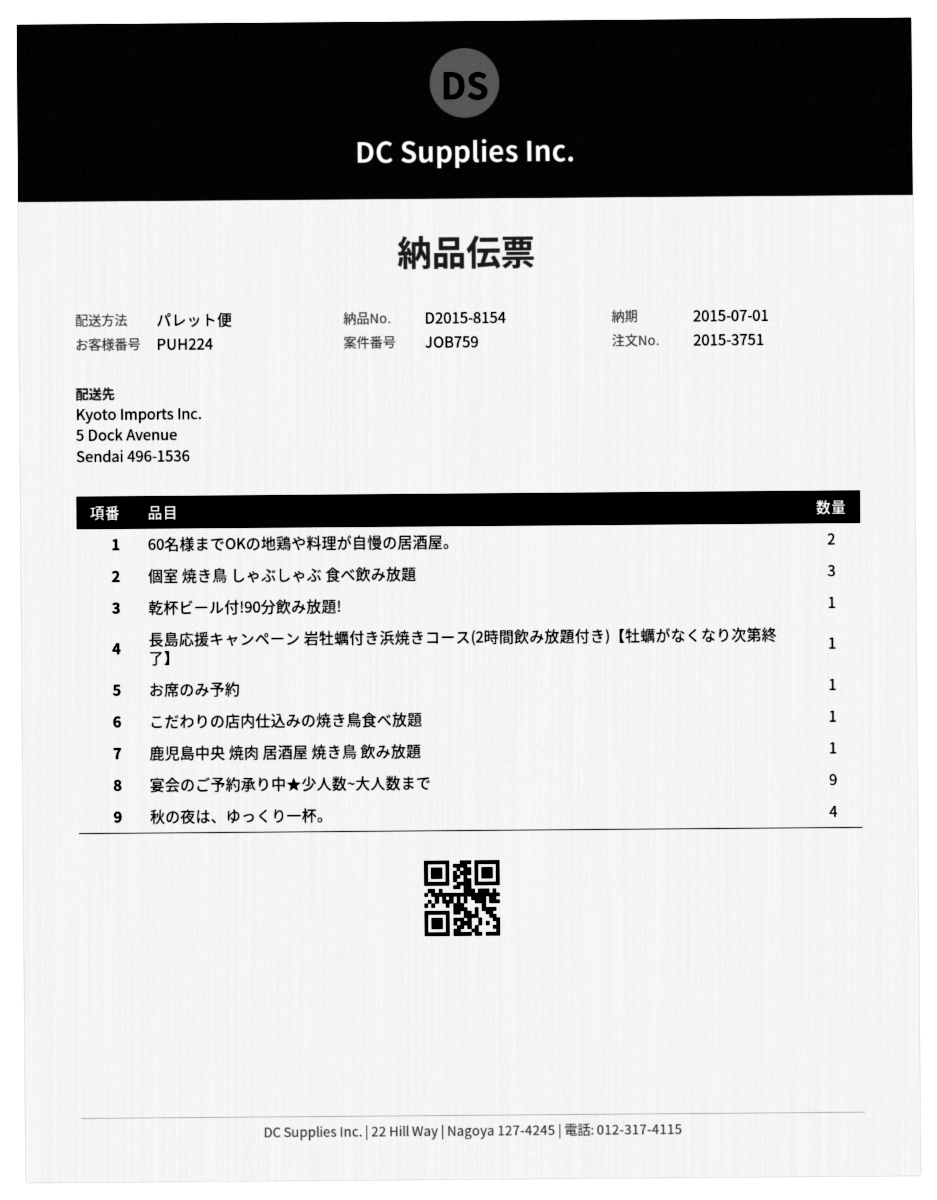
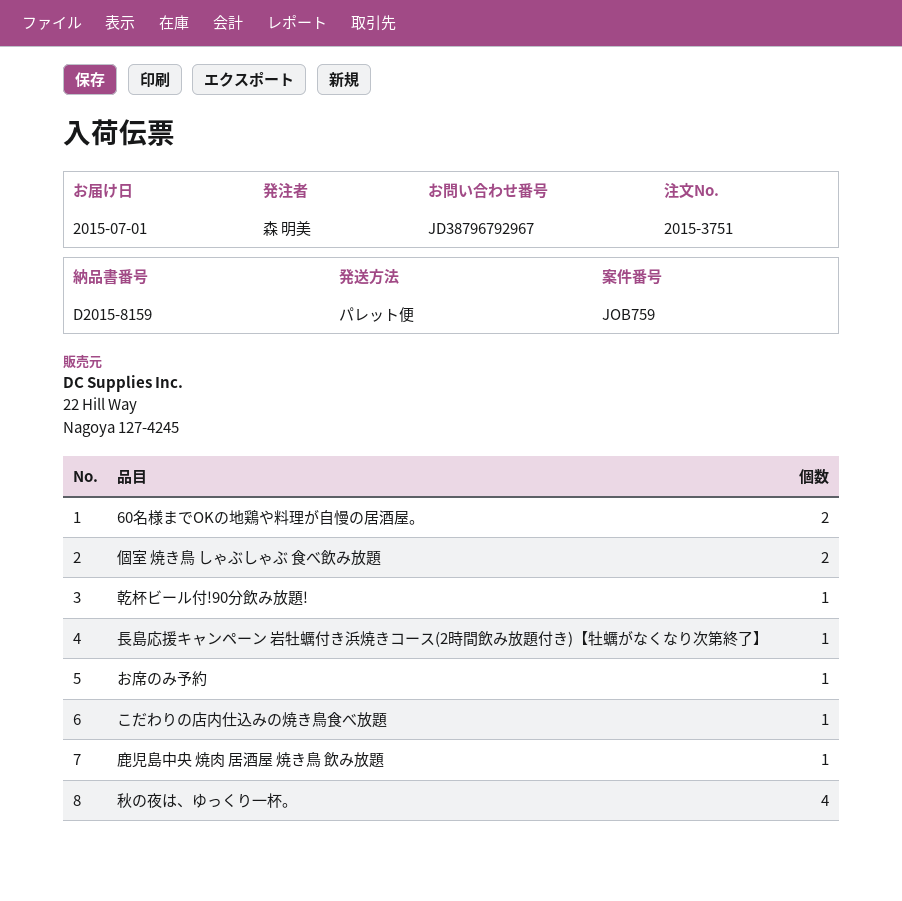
delivery note number: D2015-8154 -> D2015-8159
個室 焼き鳥 しゃぶしゃぶ 食べ飲み放題: 3 -> 2
宴会のご予約承り中★少人数~大人数まで: 9 -> none

